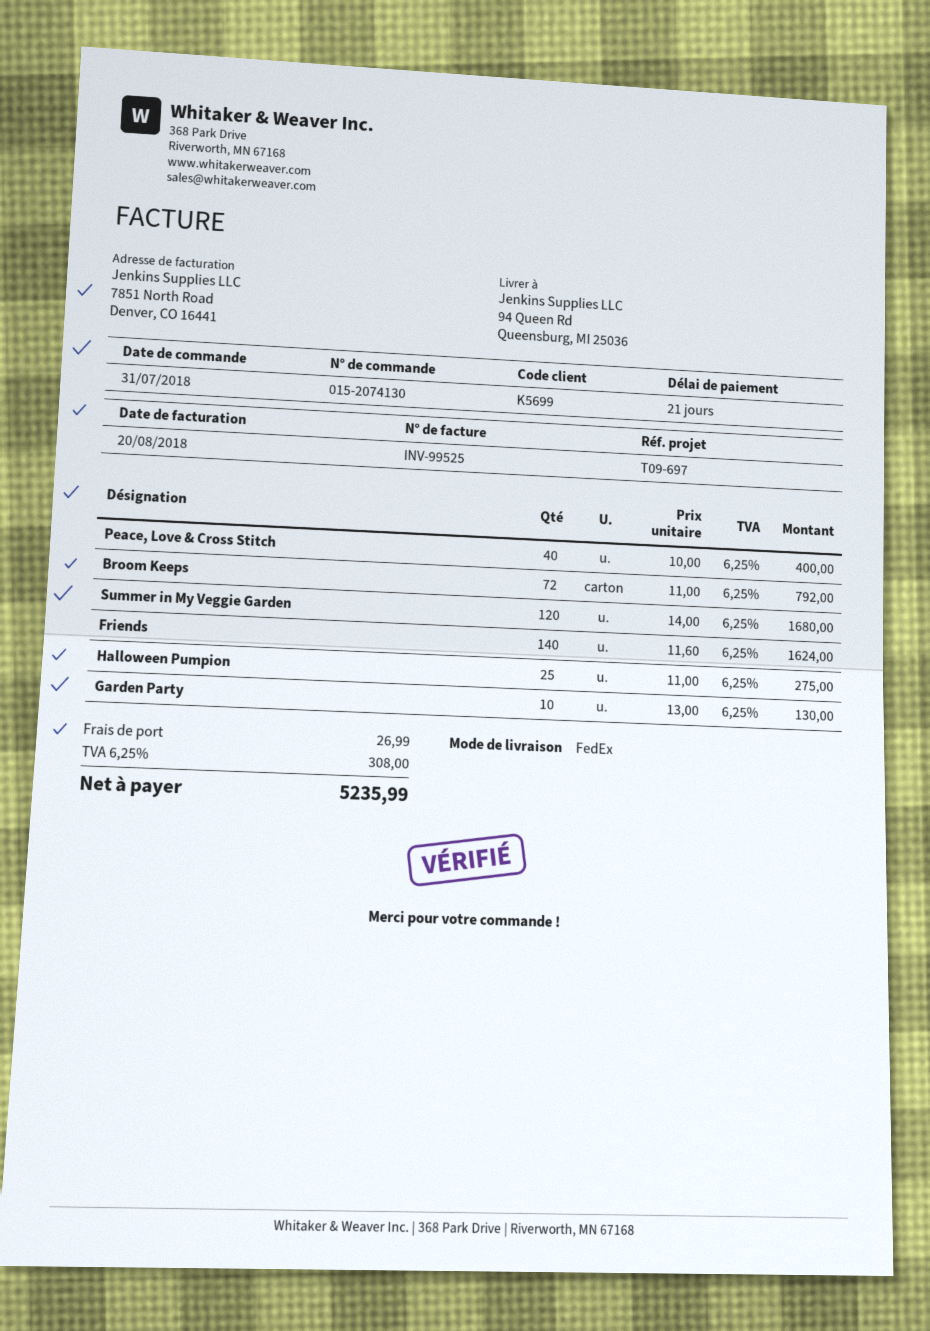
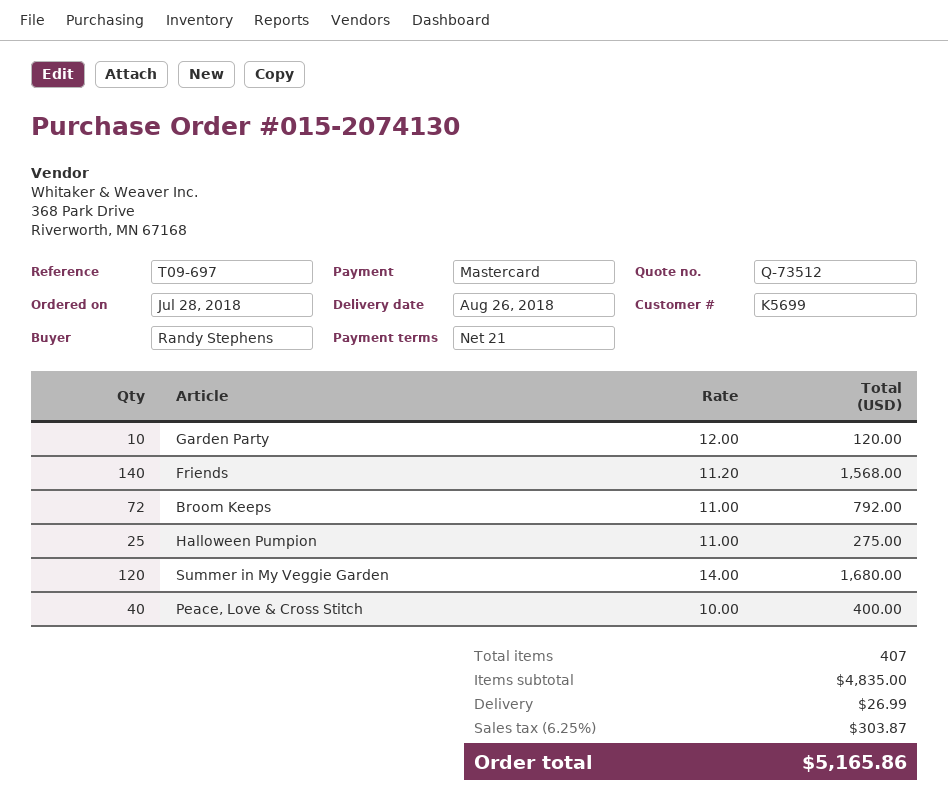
order date: 2018-07-31 -> 2018-07-28
Friends: 140 x 11.60 = 1624.00 -> 140 x 11.20 = 1568.00
Garden Party: 10 x 13.00 = 130.00 -> 10 x 12.00 = 120.00
tax: 6.25% = 308.00 -> 6.25% = 303.87
total: 5235.99 -> 5165.86

